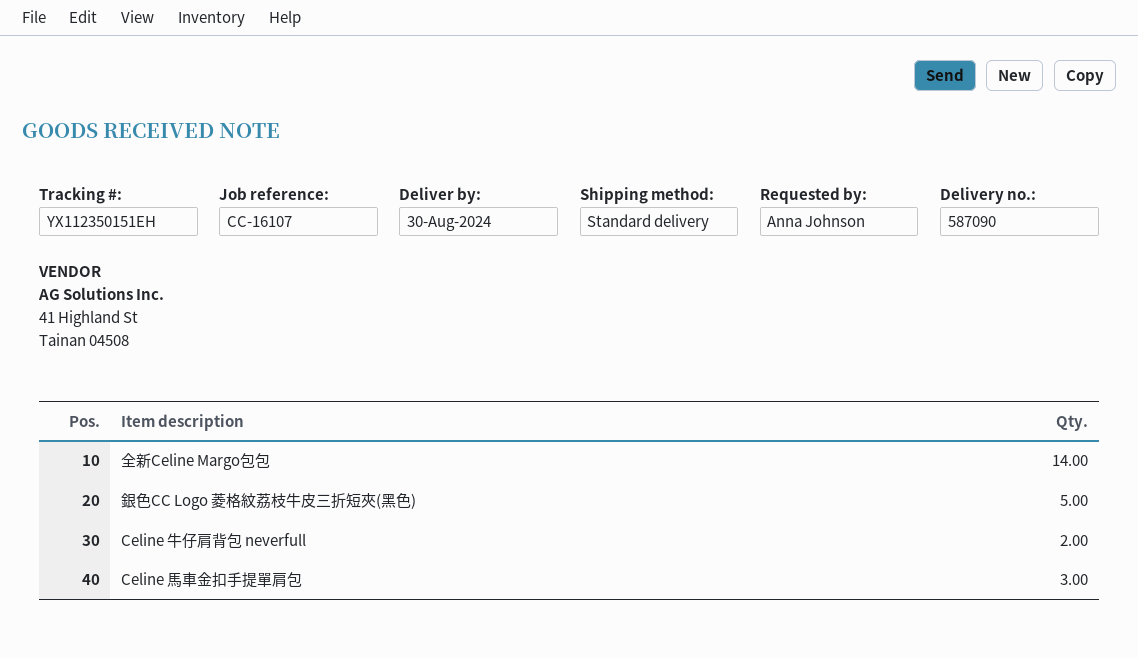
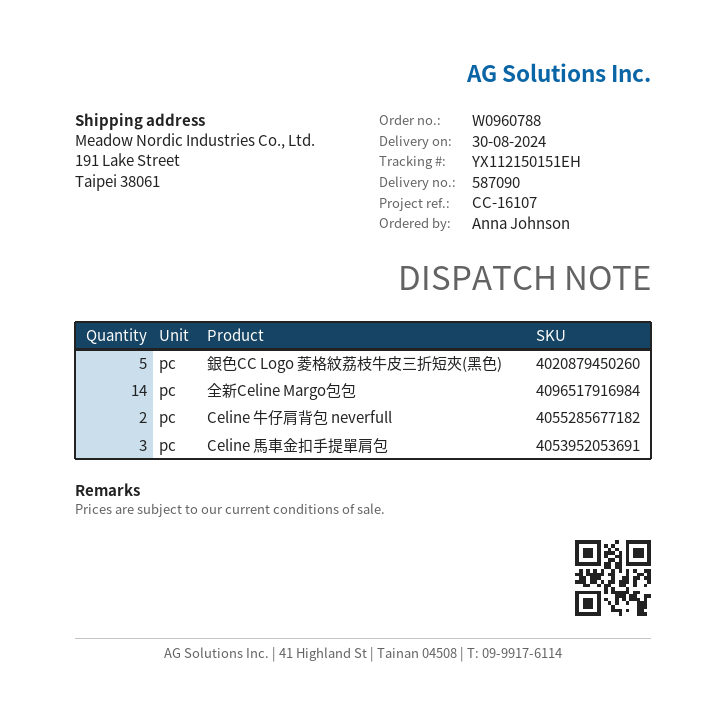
tracking number: YX112350151EH -> YX112150151EH

